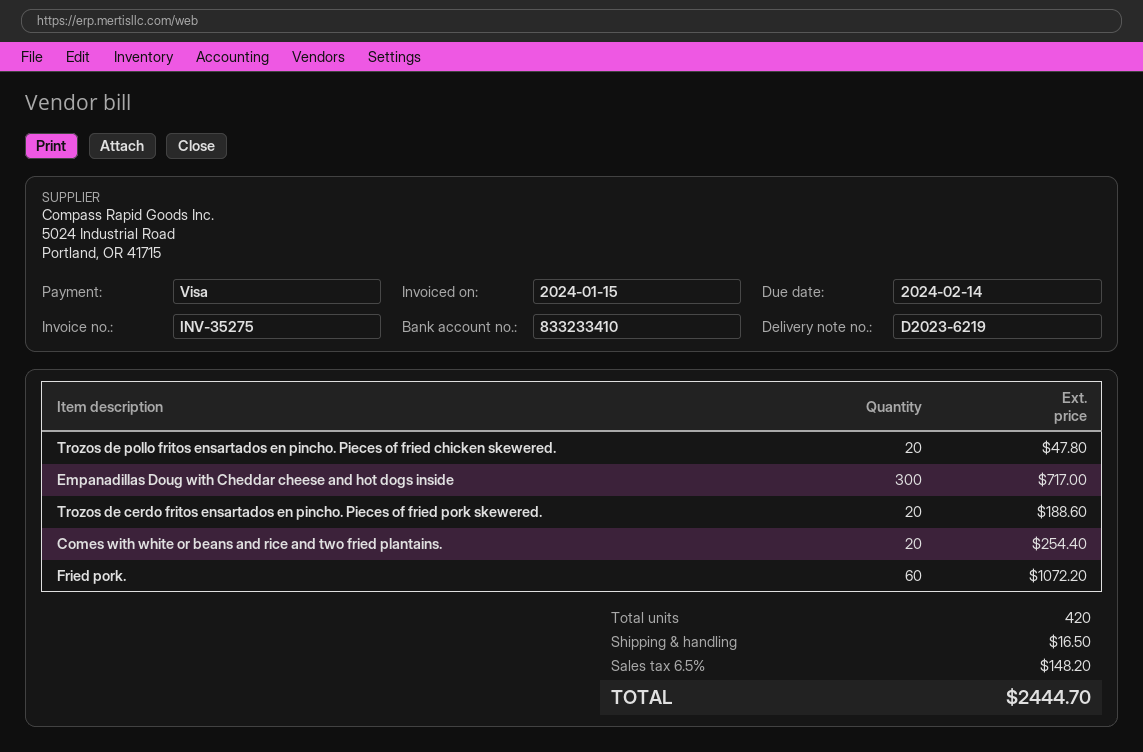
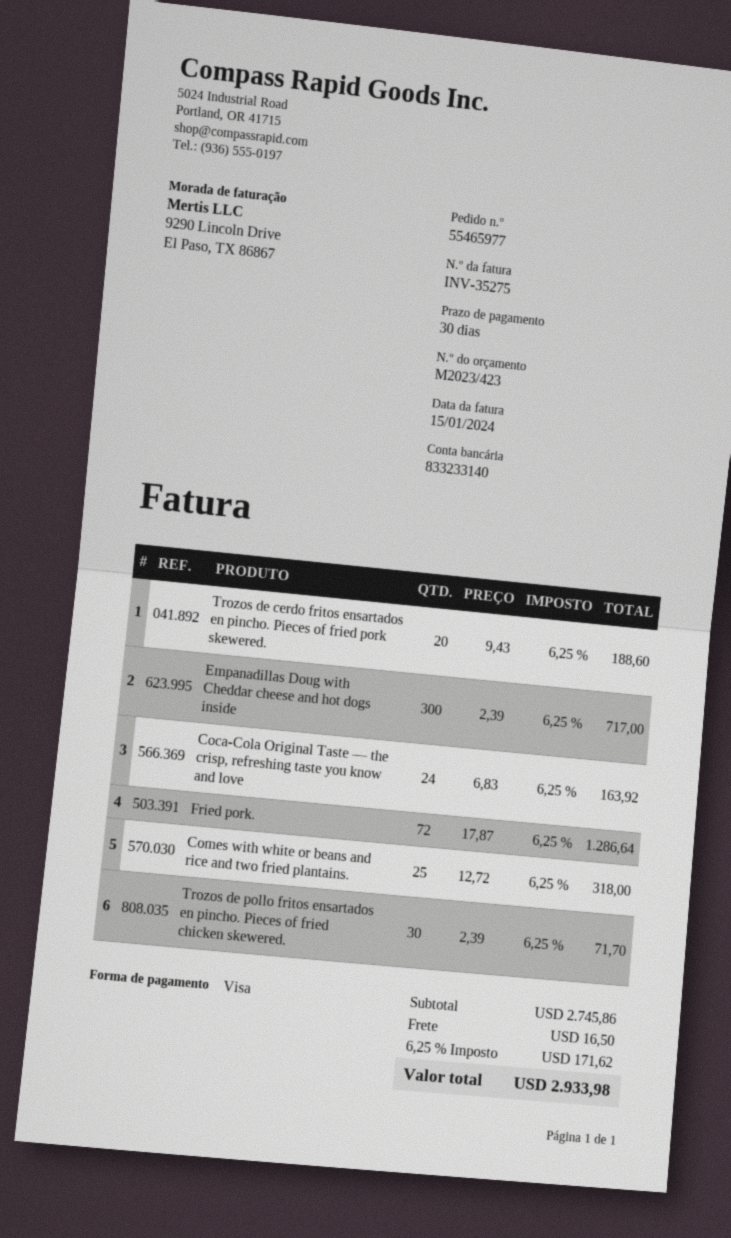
bank account: 833233410 -> 833233140
Trozos de pollo fritos ensartados en pincho. Pieces of fried chicken skewered.: 20 for 47.80 -> 30 for 71.70
Comes with white or beans and rice and two fried plantains.: 20 for 254.40 -> 25 for 318.00
Fried pork.: 60 for 1072.20 -> 72 for 1286.64
Coca-Cola Original Taste — the crisp, refreshing taste you know and love: none -> 24 for 163.92
tax: 6.5% = 148.20 -> 6.25% = 171.62
total: 2444.70 -> 2933.98

